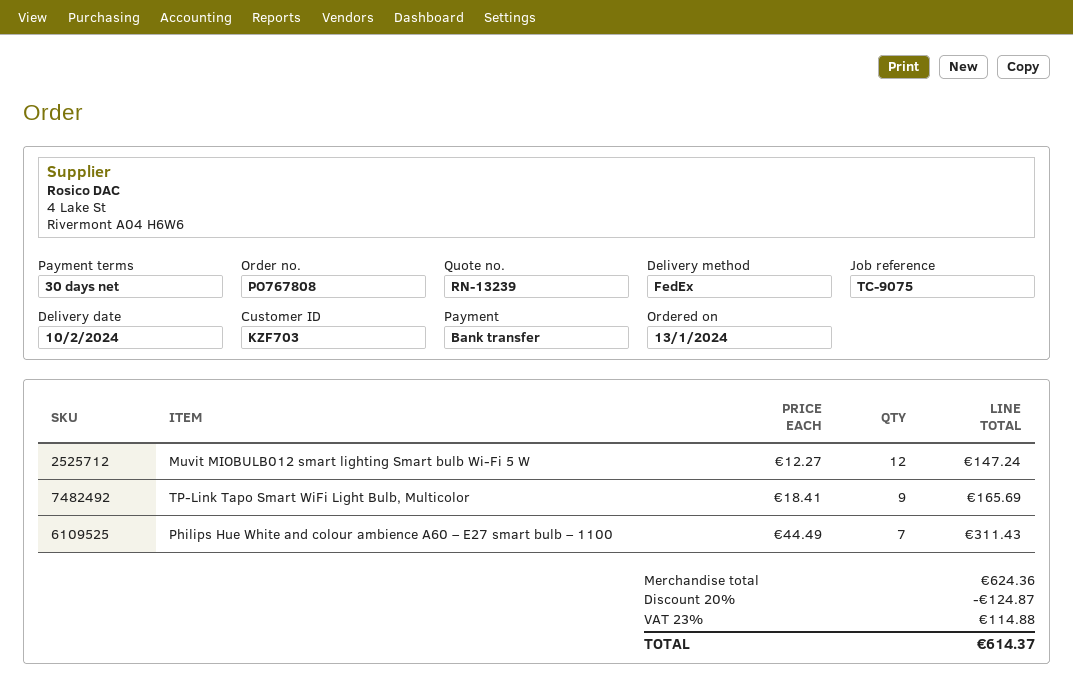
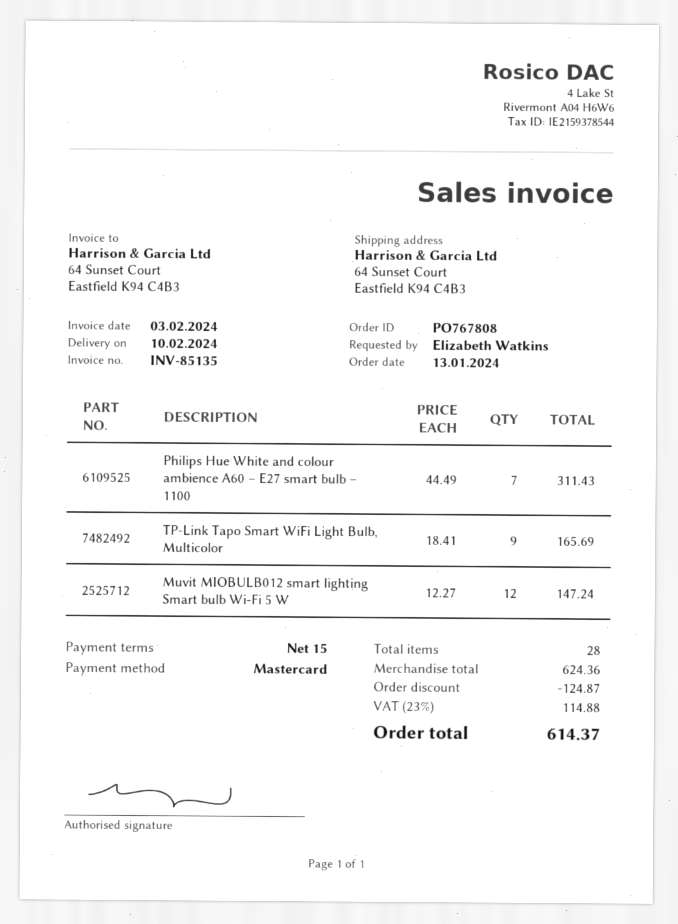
payment terms: 30 days -> 15 days
payment method: bank transfer -> Mastercard

